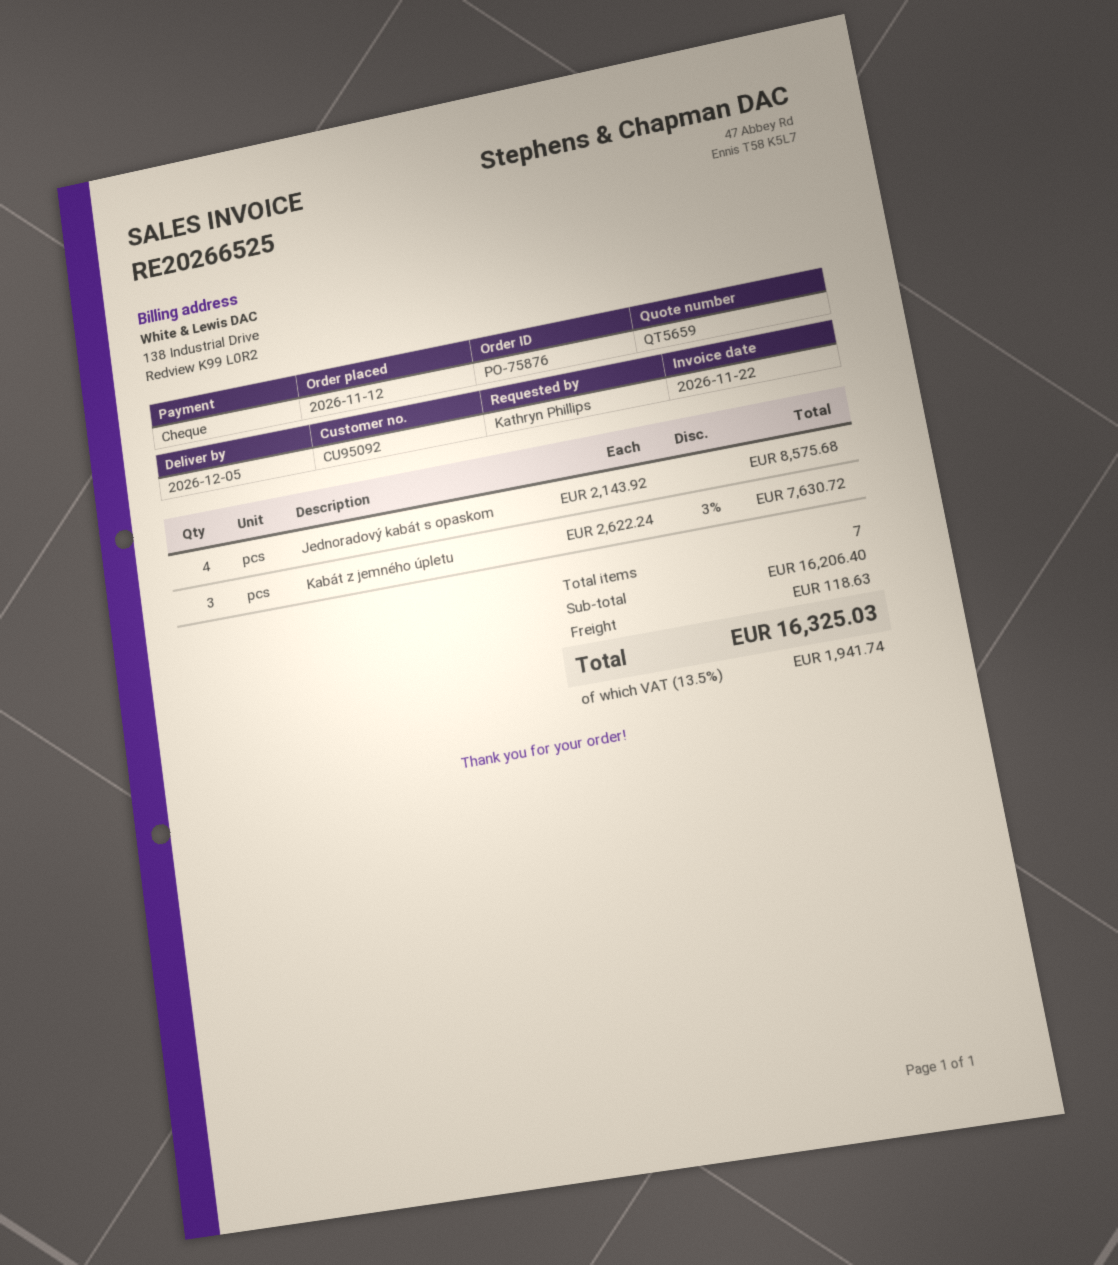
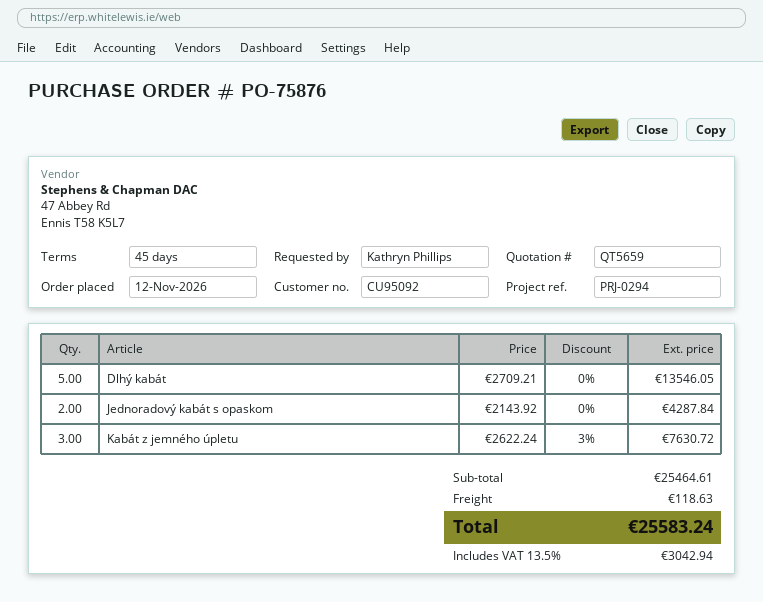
Jednoradový kabát s opaskom: 4 x 2143.92 = 8575.68 -> 2 x 2143.92 = 4287.84
Dlhý kabát: none -> 5 x 2709.21 = 13546.05
subtotal: 16206.40 -> 25464.61
tax: 13.5% = 1941.74 -> 13.5% = 3042.94
total: 16325.03 -> 25583.24

